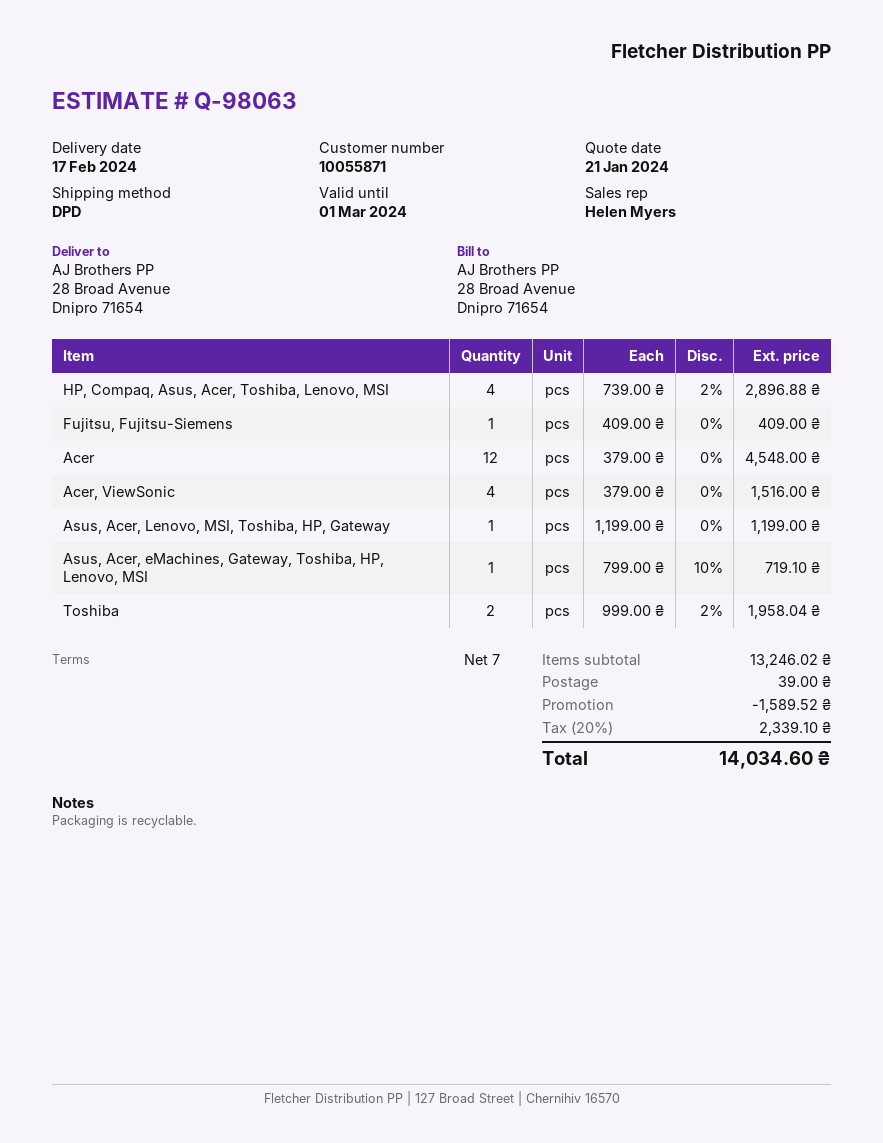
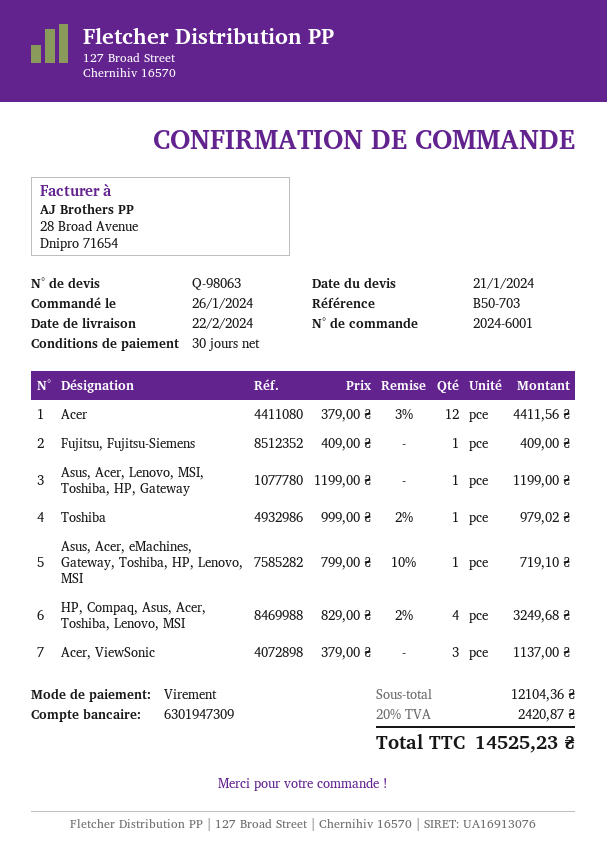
delivery date: 2024-02-17 -> 2024-02-22
payment terms: 7 days -> 30 days
HP, Compaq, Asus, Acer, Toshiba, Lenovo, MSI: 4 x 739.00 - 2% = 2896.88 -> 4 x 829.00 - 2% = 3249.68
Acer: 12 x 379.00 = 4548.00 -> 12 x 379.00 - 3% = 4411.56
Acer, ViewSonic: 4 x 379.00 = 1516.00 -> 3 x 379.00 = 1137.00
Toshiba: 2 x 999.00 - 2% = 1958.04 -> 1 x 999.00 - 2% = 979.02
subtotal: 13246.02 -> 12104.36
discount: 1589.52 -> none
shipping: 39.00 -> none
tax: 20% = 2339.10 -> 20% = 2420.87
total: 14034.60 -> 14525.23

